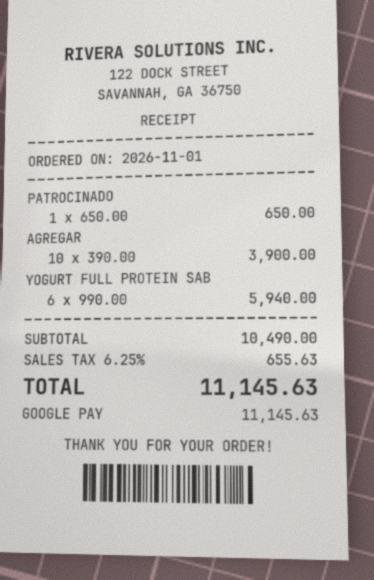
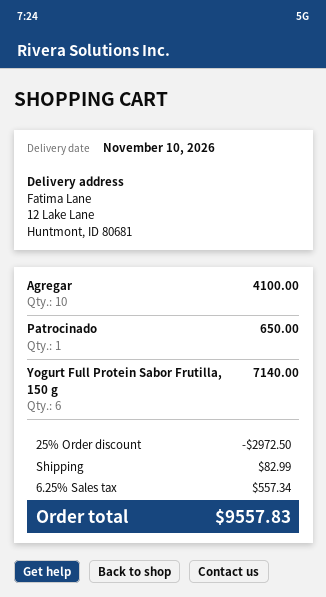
AGREGAR: 10 for 3900.00 -> 10 for 4100.00
YOGURT FULL PROTEIN SAB: 6 for 5940.00 -> 6 for 7140.00
discount: none -> 25% = 2972.50
shipping: none -> 82.99
tax: 6.25% = 655.63 -> 6.25% = 557.34
total: 11145.63 -> 9557.83

